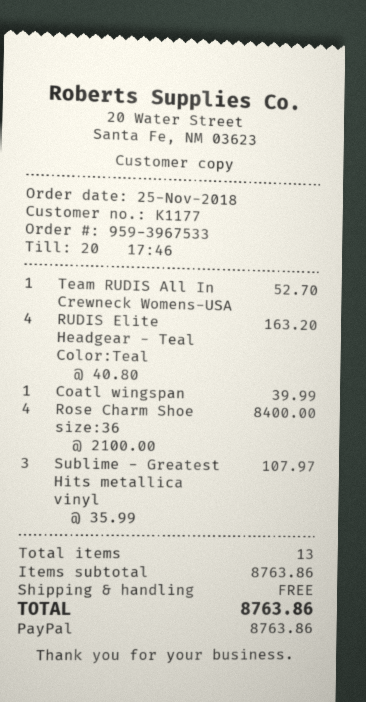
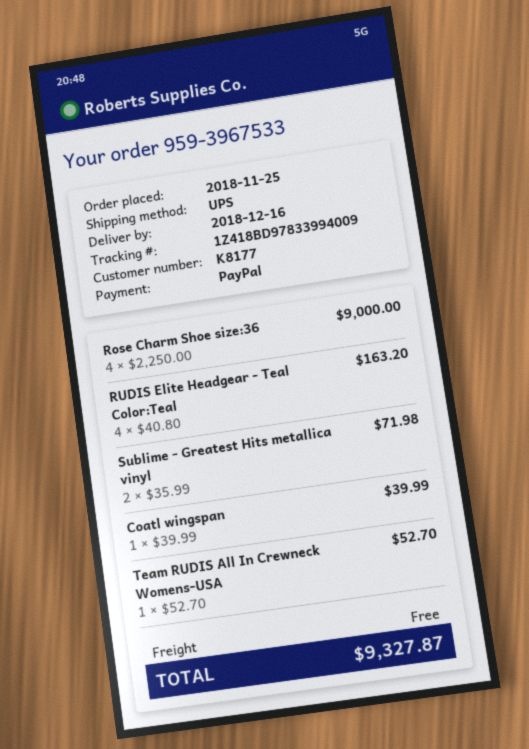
customer number: K1177 -> K8177
Rose Charm Shoe size:36: 4 x 2100.00 = 8400.00 -> 4 x 2250.00 = 9000.00
Sublime - Greatest Hits metallica vinyl: 3 x 35.99 = 107.97 -> 2 x 35.99 = 71.98
total: 8763.86 -> 9327.87

